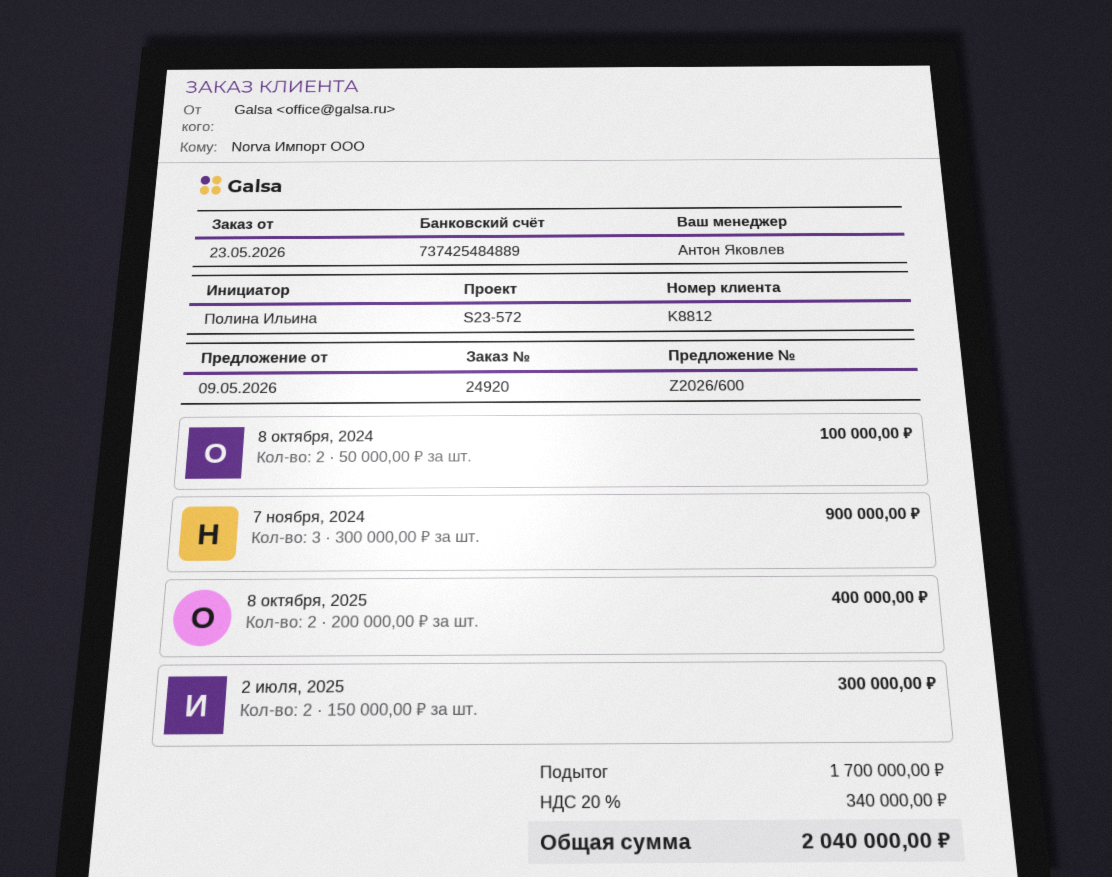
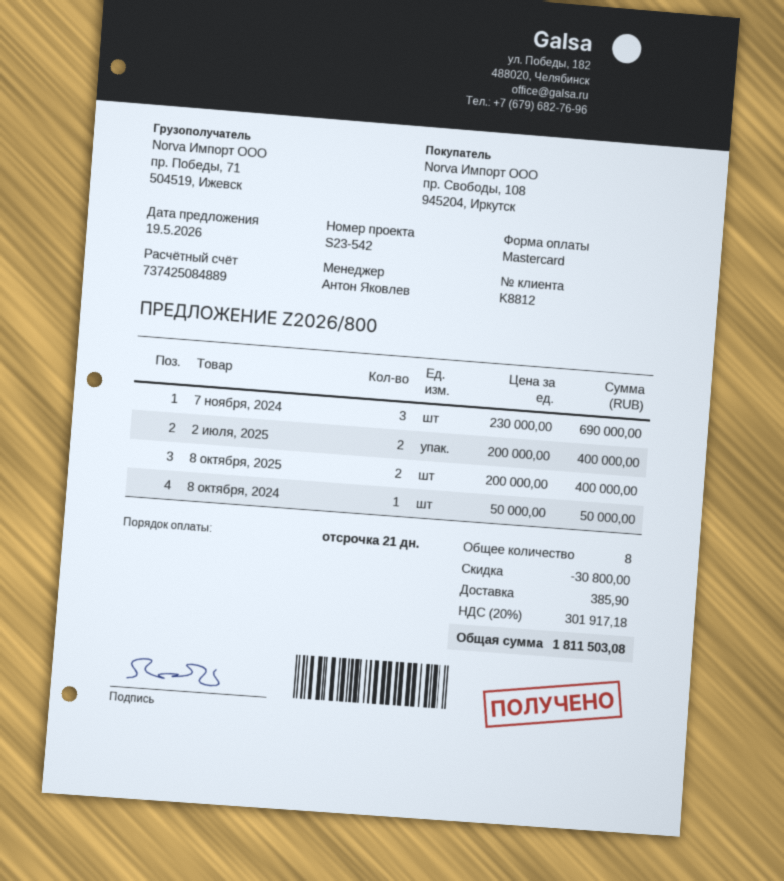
quote number: Z2026/600 -> Z2026/800
quote date: 2026-05-09 -> 2026-05-19
reference: S23-572 -> S23-542
bank account: 737425484889 -> 737425084889
8 октября, 2024: 2 x 50000.00 = 100000.00 -> 1 x 50000.00 = 50000.00
7 ноября, 2024: 3 x 300000.00 = 900000.00 -> 3 x 230000.00 = 690000.00
2 июля, 2025: 2 x 150000.00 = 300000.00 -> 2 x 200000.00 = 400000.00
discount: none -> 30800.00
shipping: none -> 385.90
tax: 20% = 340000.00 -> 20% = 301917.18
total: 2040000.00 -> 1811503.08

